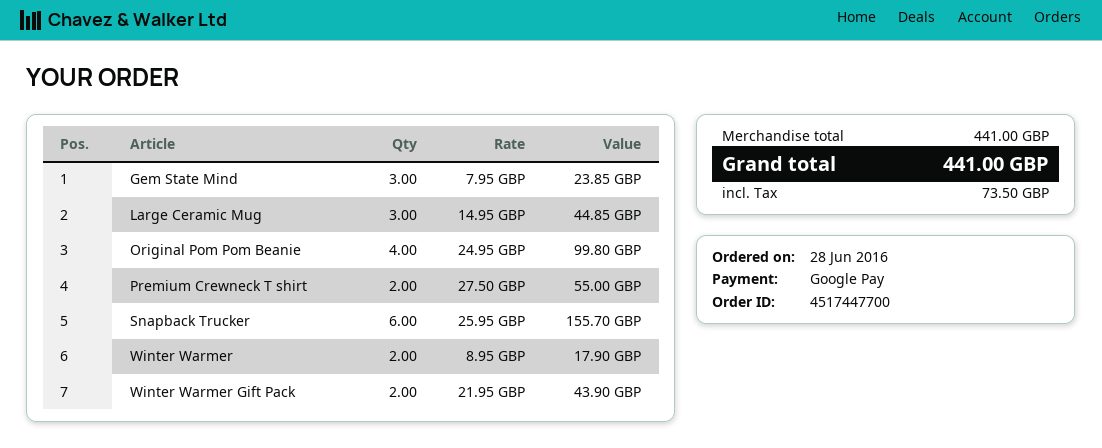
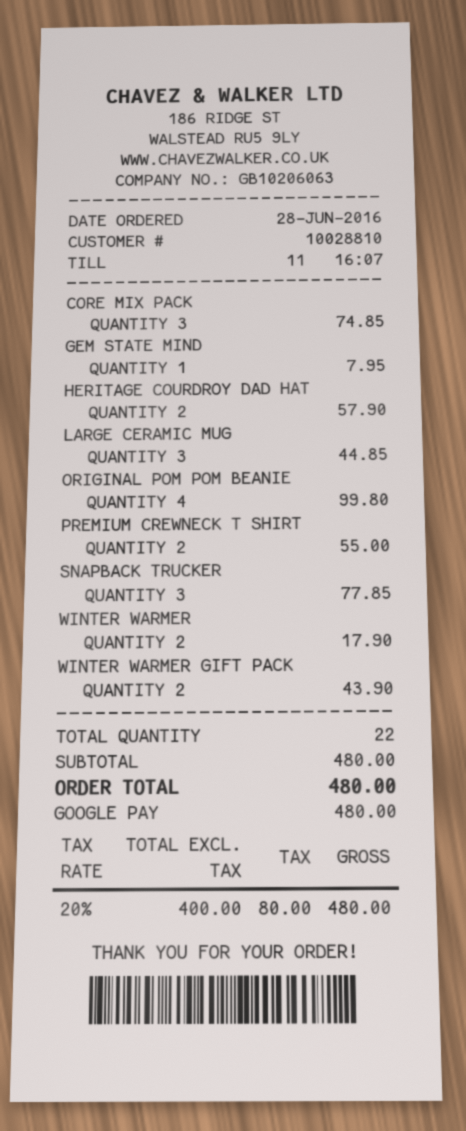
Gem State Mind: 3 for 23.85 -> 1 for 7.95
Snapback Trucker: 6 for 155.70 -> 3 for 77.85
CORE MIX PACK: none -> 3 for 74.85
HERITAGE COURDROY DAD HAT: none -> 2 for 57.90
subtotal: 441.00 -> 480.00
tax: 73.50 -> 80.00
total: 441.00 -> 480.00

